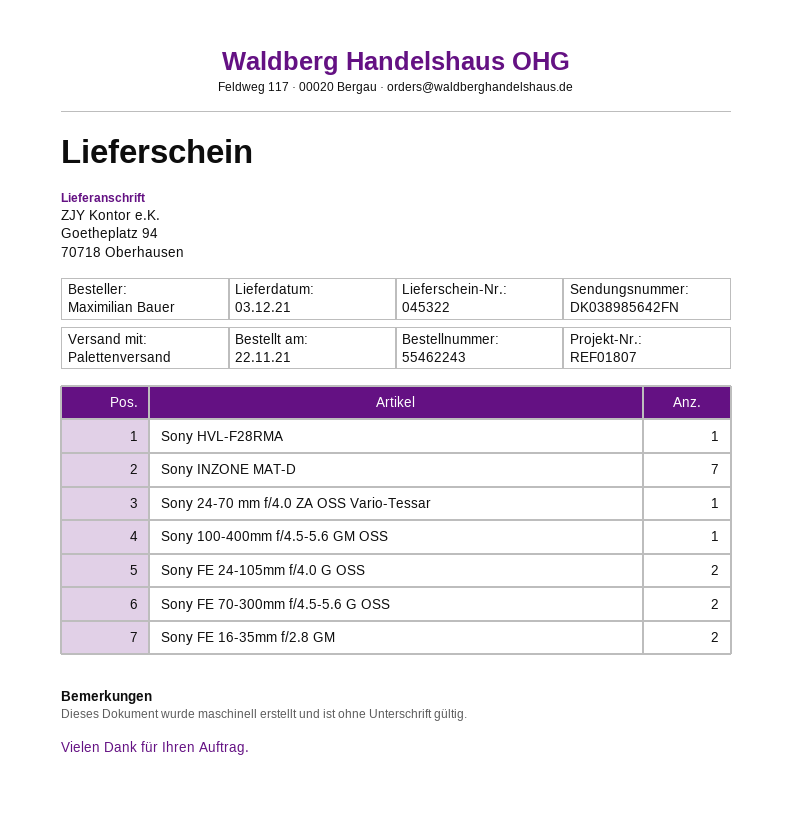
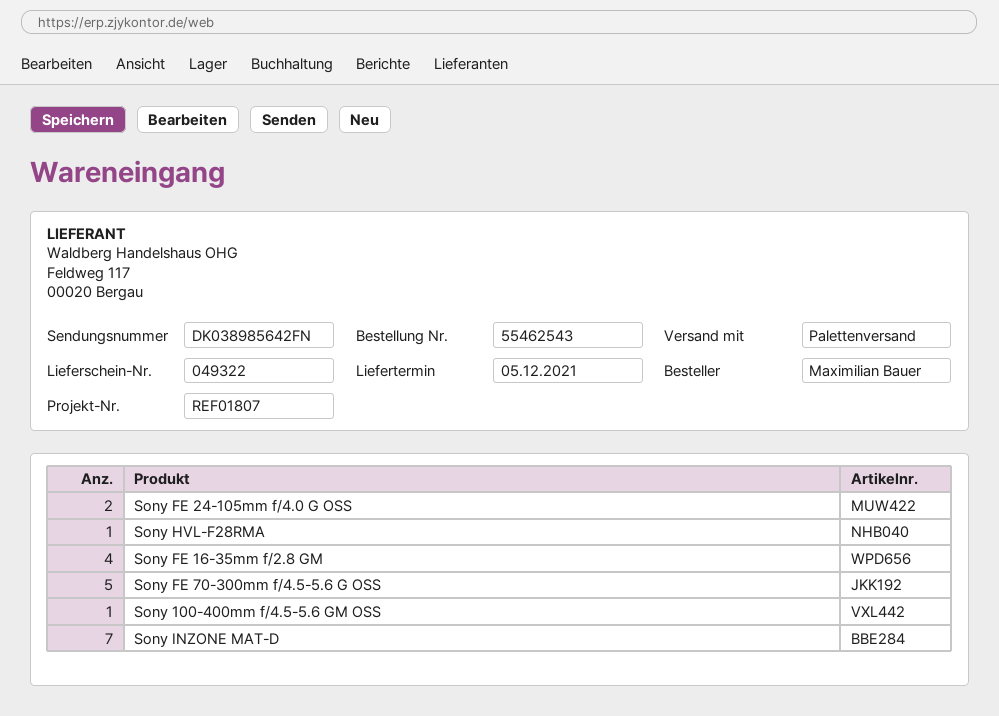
order number: 55462243 -> 55462543
delivery note number: 045322 -> 049322
delivery date: 2021-12-03 -> 2021-12-05
Sony 24-70 mm f/4.0 ZA OSS Vario-Tessar: 1 -> none
Sony FE 70-300mm f/4.5-5.6 G OSS: 2 -> 5
Sony FE 16-35mm f/2.8 GM: 2 -> 4

